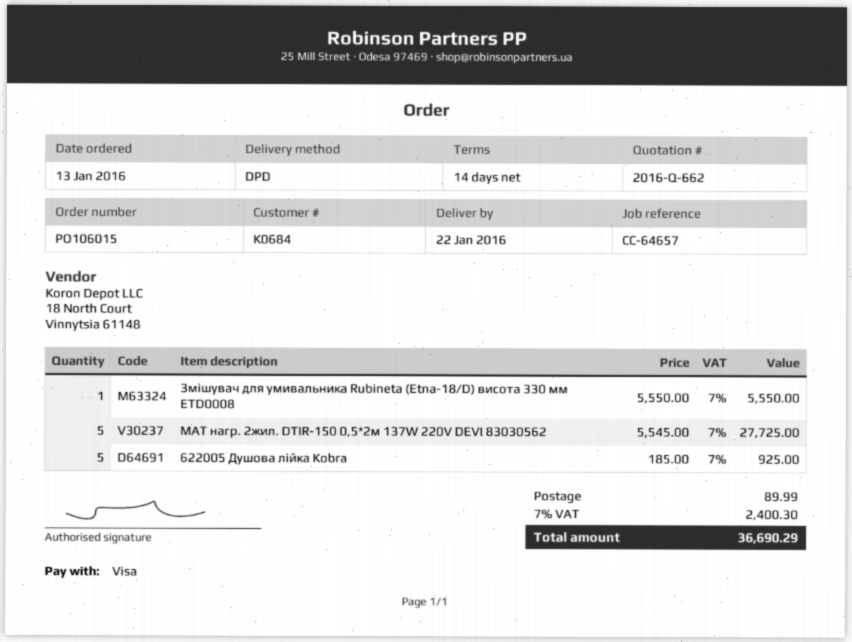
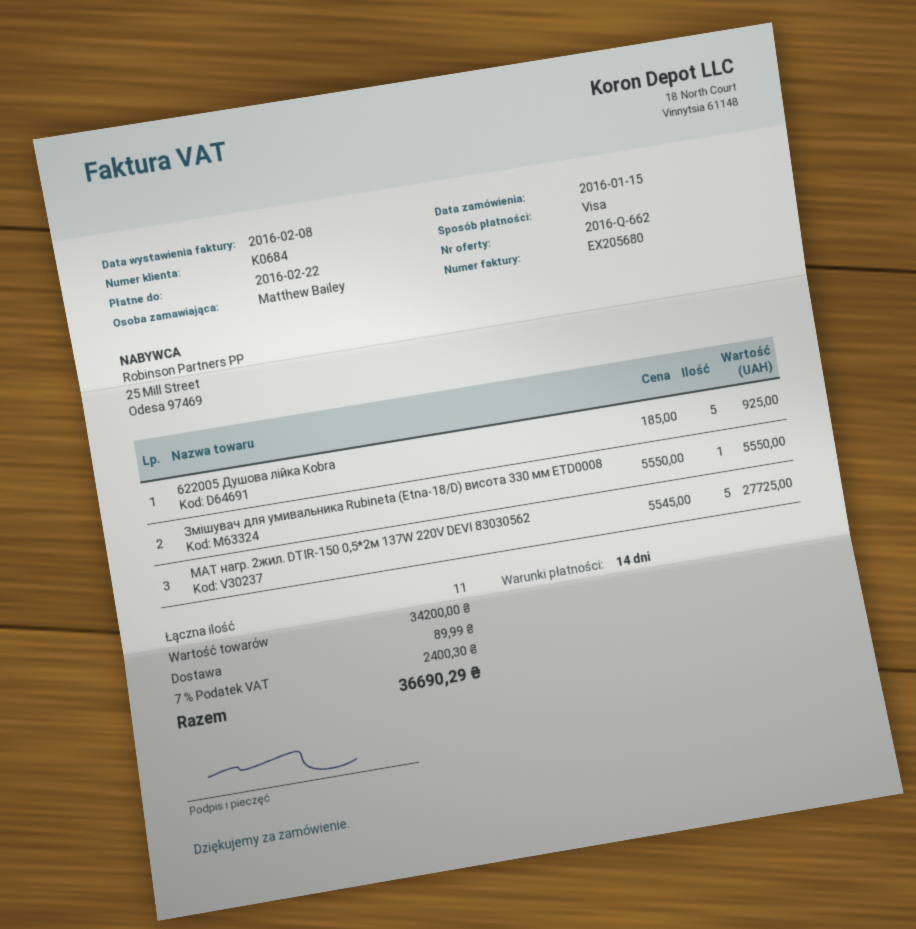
order date: 2016-01-13 -> 2016-01-15

